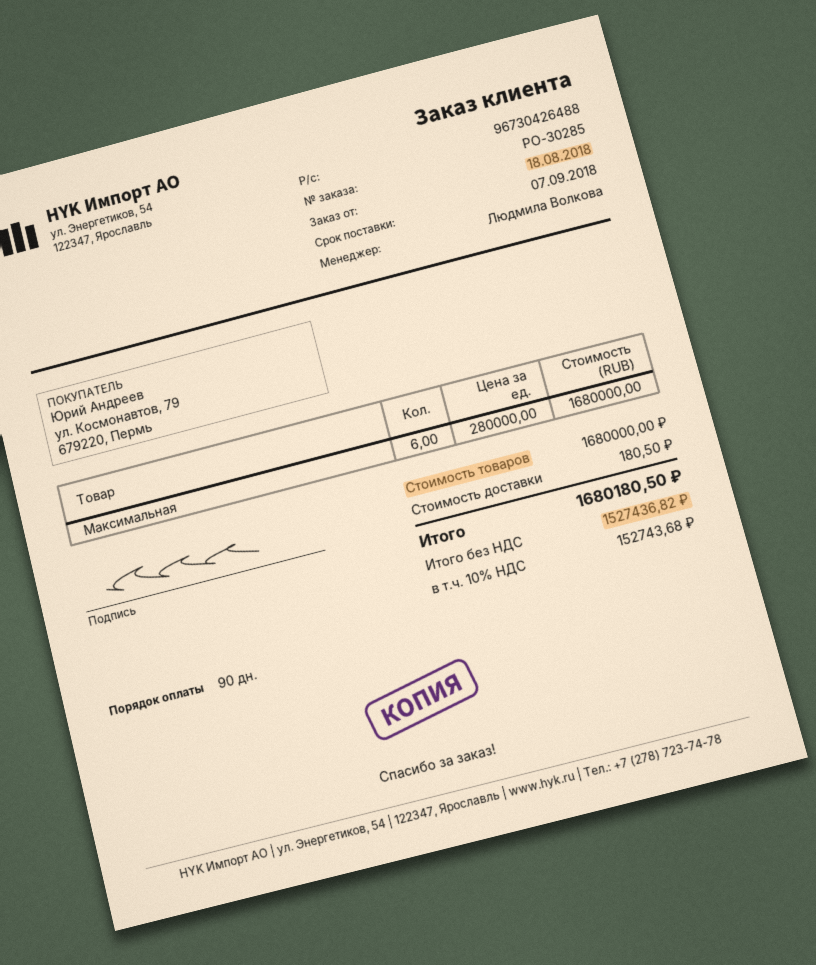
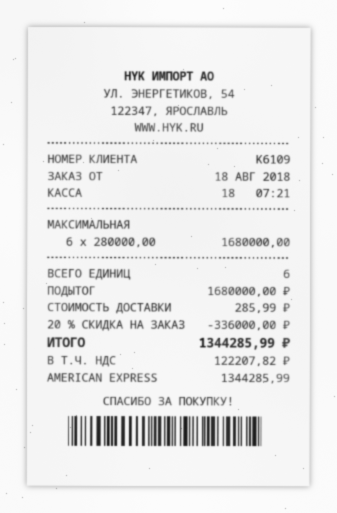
discount: none -> 20% = 336000.00
shipping: 180.50 -> 285.99
tax: 152743.68 -> 122207.82
total: 1680180.50 -> 1344285.99

